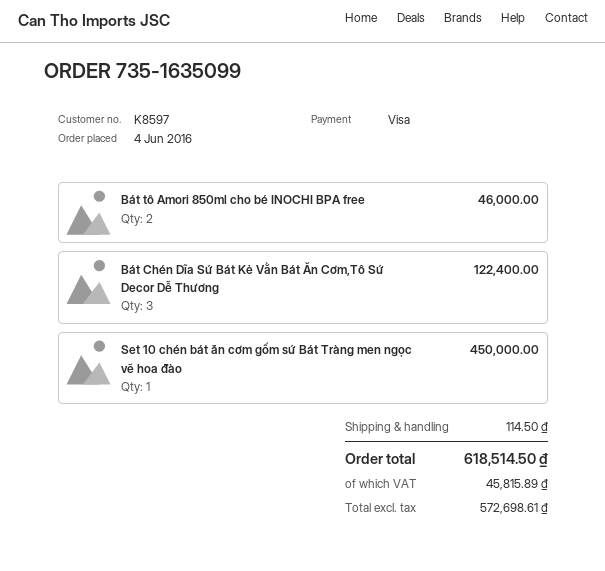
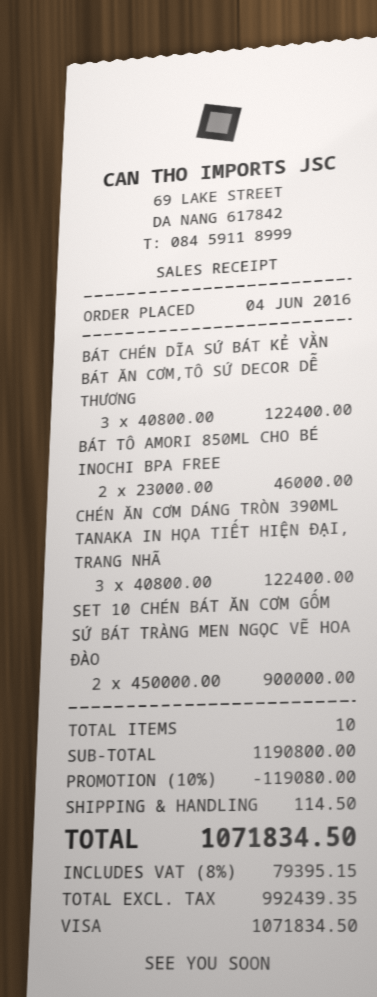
Set 10 chén bát ăn cơm gốm sứ Bát Tràng men ngọc vẽ hoa đào: 1 for 450000.00 -> 2 for 900000.00
CHÉN ĂN CƠM DÁNG TRÒN 390ML TANAKA IN HỌA TIẾT HIỆN ĐẠI, TRANG NHÃ: none -> 3 for 122400.00
discount: none -> 10% = 119080.00
net: 572698.61 -> 992439.35
tax: 45815.89 -> 79395.15
total: 618514.50 -> 1071834.50

